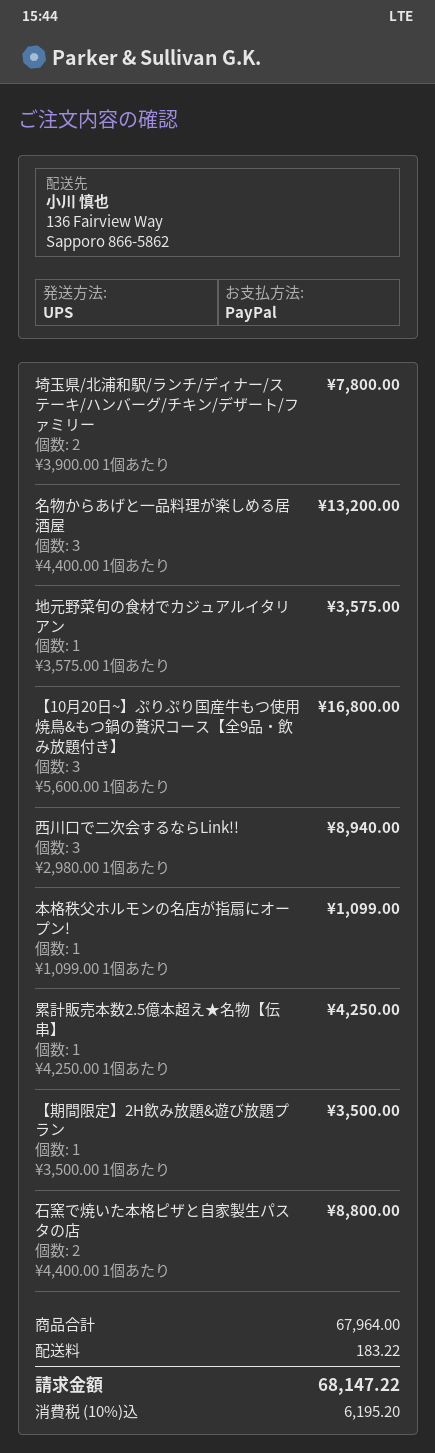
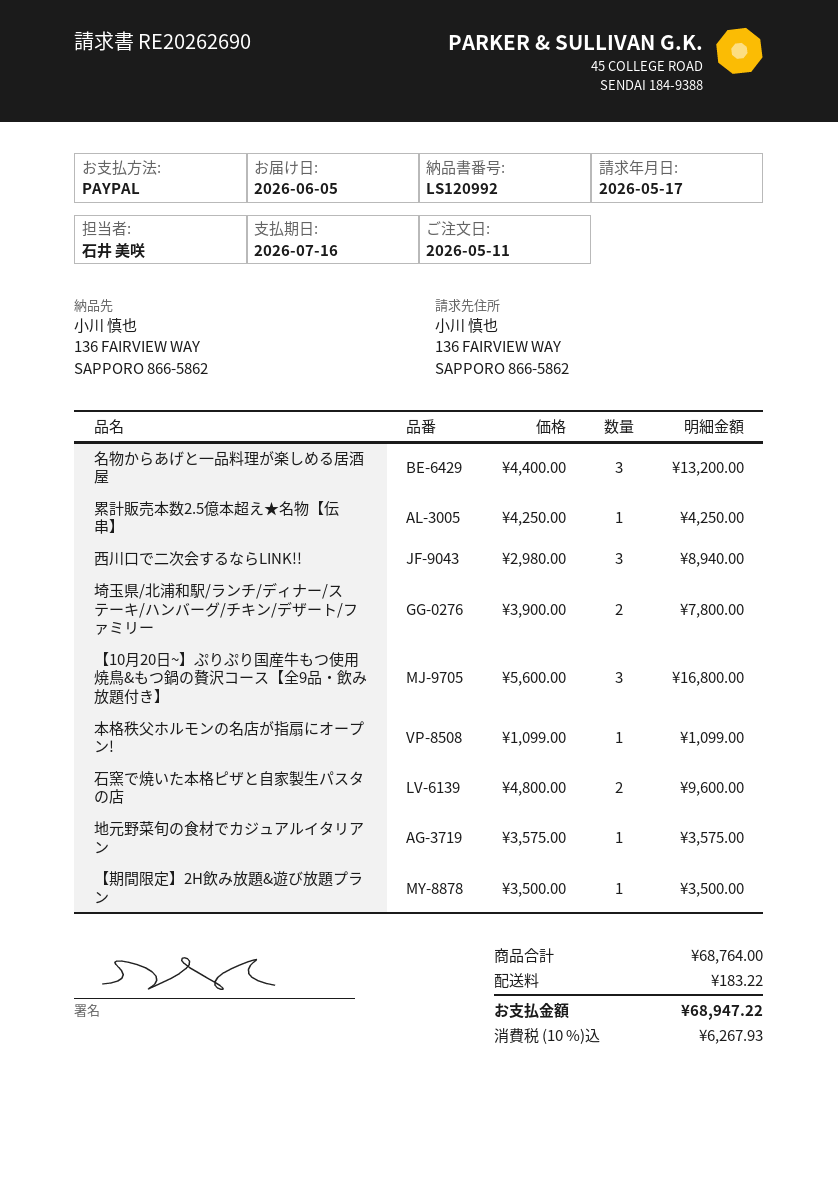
石窯で焼いた本格ピザと自家製生パスタの店: 2 x 4400.00 = 8800.00 -> 2 x 4800.00 = 9600.00
subtotal: 67964.00 -> 68764.00
tax: 10% = 6195.20 -> 10% = 6267.93
total: 68147.22 -> 68947.22

